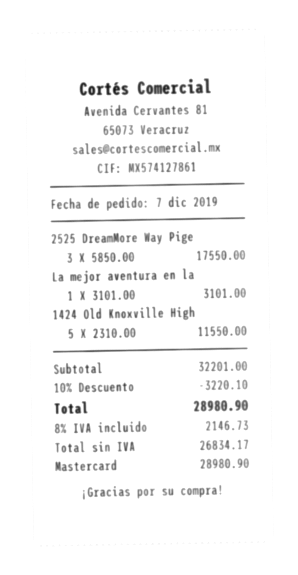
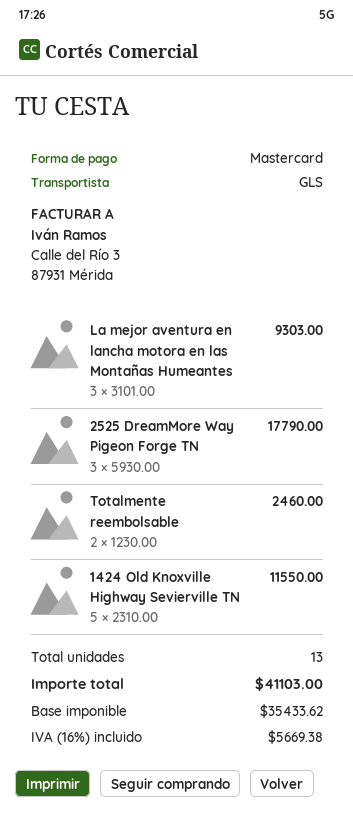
2525 DreamMore Way Pige: 3 x 5850.00 = 17550.00 -> 3 x 5930.00 = 17790.00
La mejor aventura en la: 1 x 3101.00 = 3101.00 -> 3 x 3101.00 = 9303.00
Totalmente reembolsable: none -> 2 x 1230.00 = 2460.00
discount: 10% = 3220.10 -> none
net: 26834.17 -> 35433.62
tax: 8% = 2146.73 -> 16% = 5669.38
total: 28980.90 -> 41103.00

